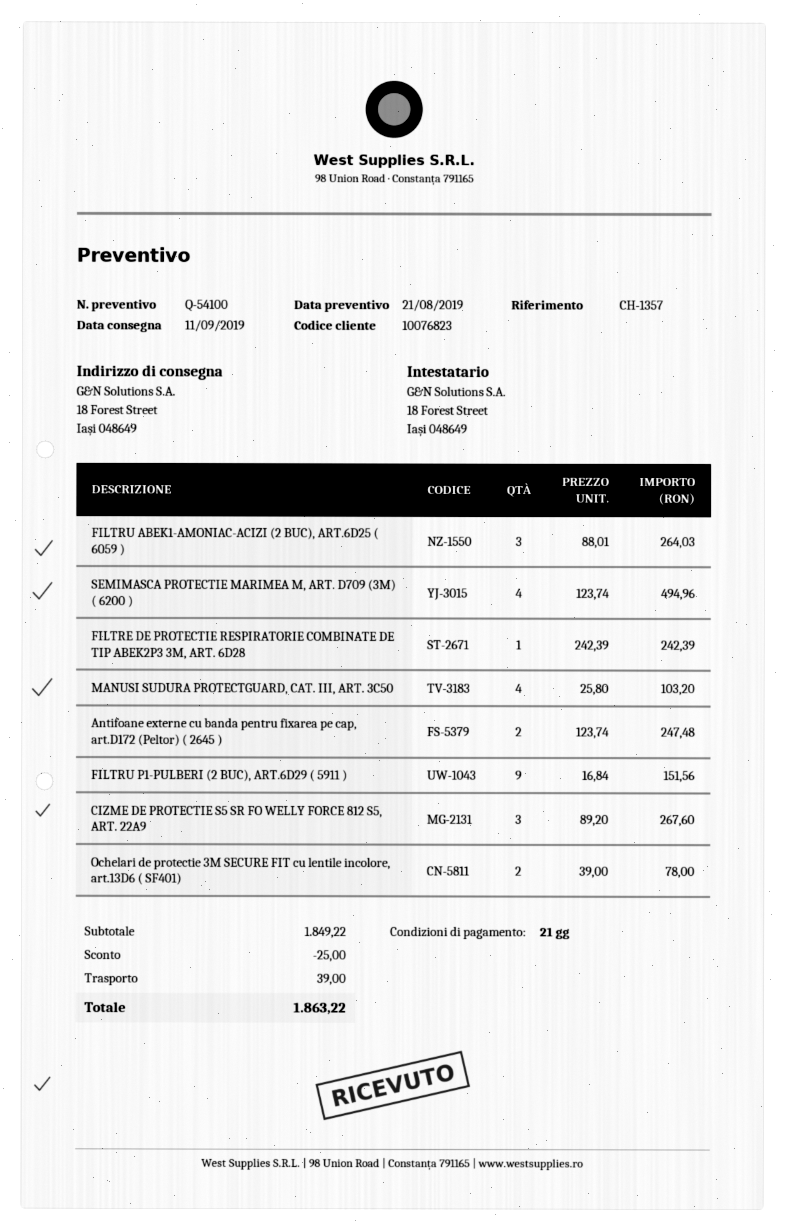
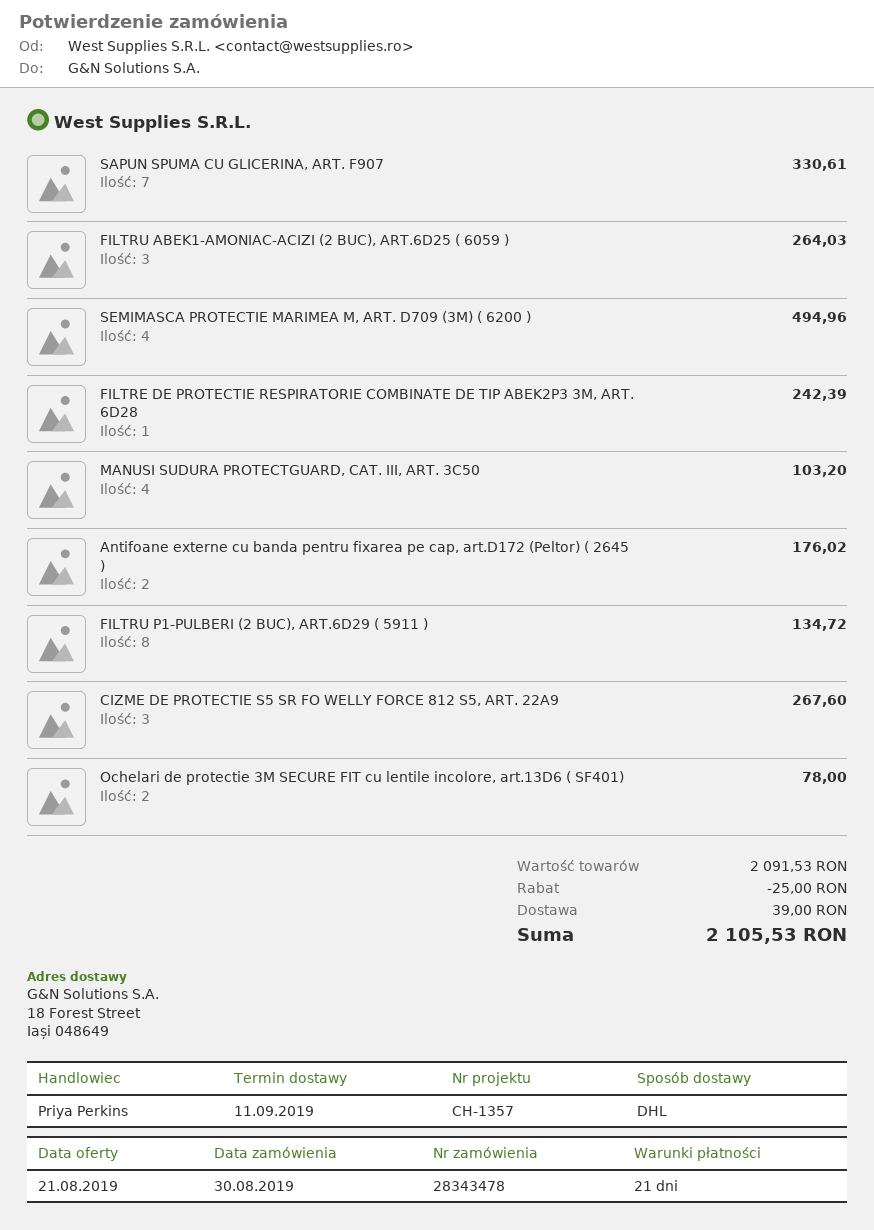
Antifoane externe cu banda pentru fixarea pe cap, art.D172 (Peltor) ( 2645 ): 2 for 247.48 -> 2 for 176.02
FILTRU P1-PULBERI (2 BUC), ART.6D29 ( 5911 ): 9 for 151.56 -> 8 for 134.72
SAPUN SPUMA CU GLICERINA, ART. F907: none -> 7 for 330.61
subtotal: 1849.22 -> 2091.53
total: 1863.22 -> 2105.53

